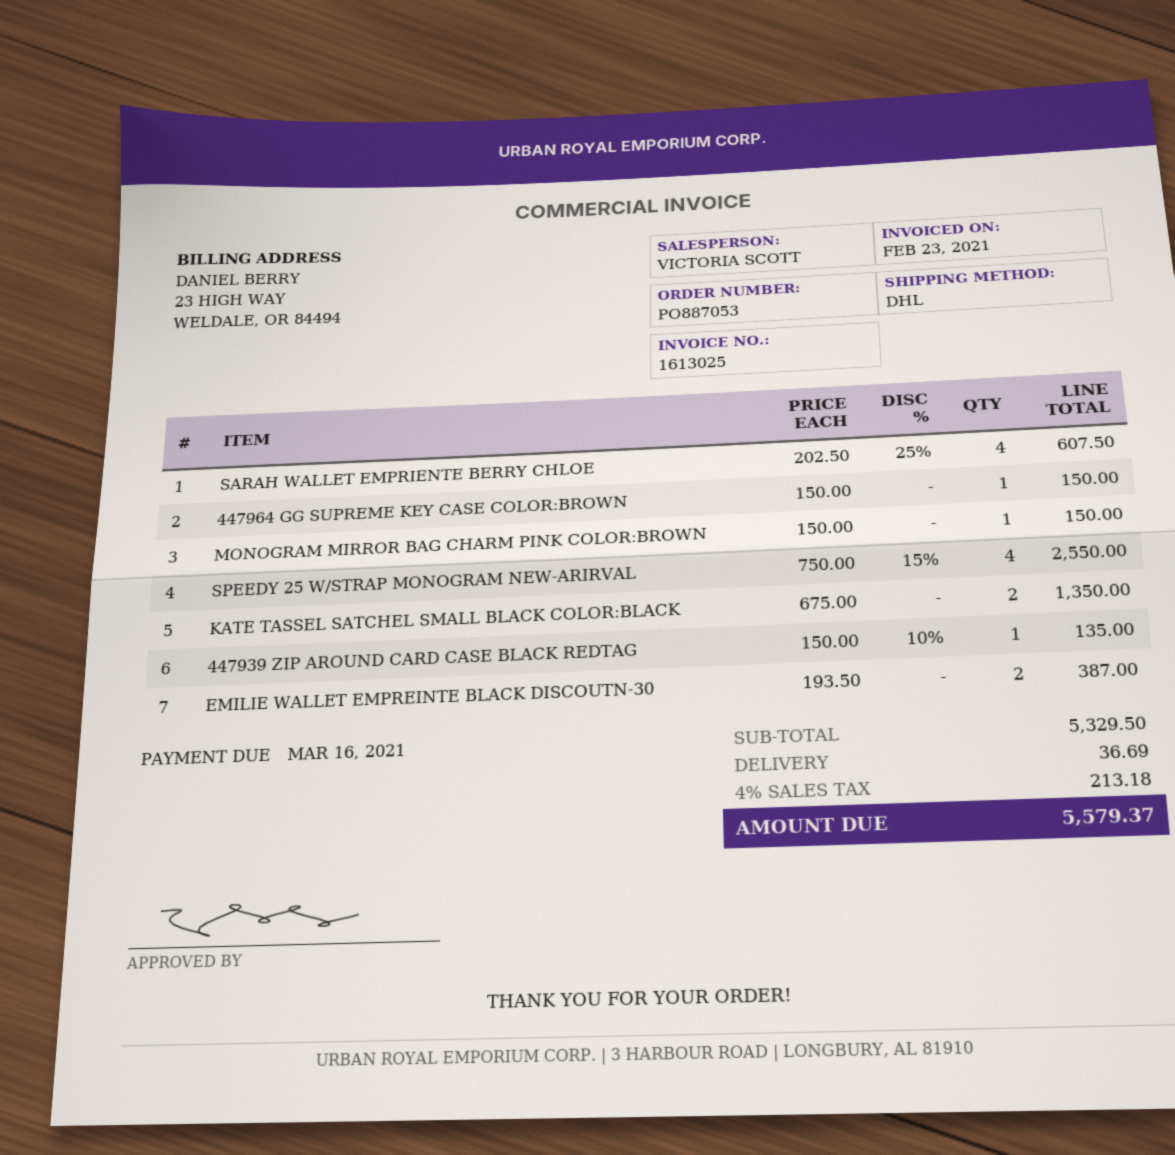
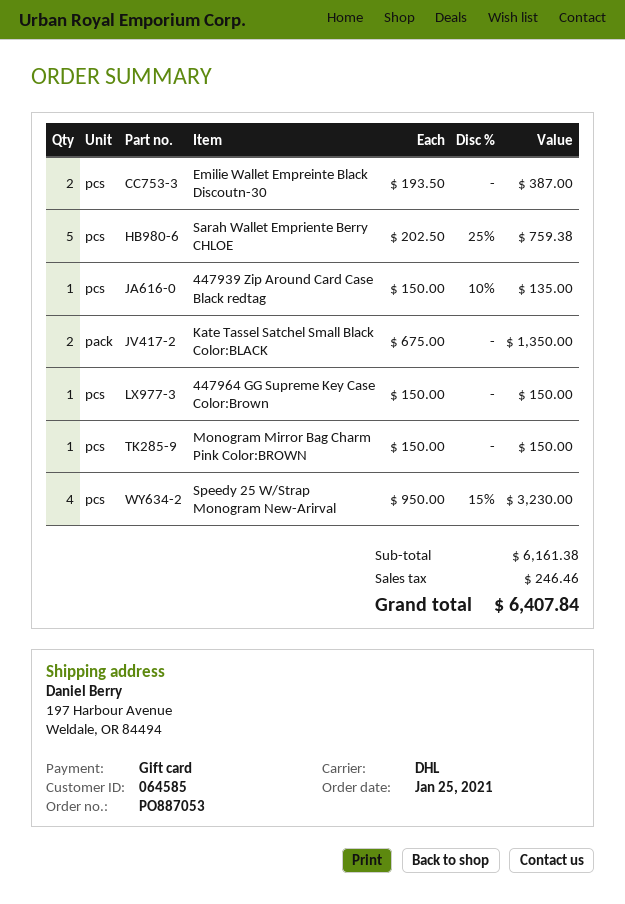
SARAH WALLET EMPRIENTE BERRY CHLOE: 4 x 202.50 - 25% = 607.50 -> 5 x 202.50 - 25% = 759.38
SPEEDY 25 W/STRAP MONOGRAM NEW-ARIRVAL: 4 x 750.00 - 15% = 2550.00 -> 4 x 950.00 - 15% = 3230.00
subtotal: 5329.50 -> 6161.38
shipping: 36.69 -> none
tax: 213.18 -> 246.46
total: 5579.37 -> 6407.84

